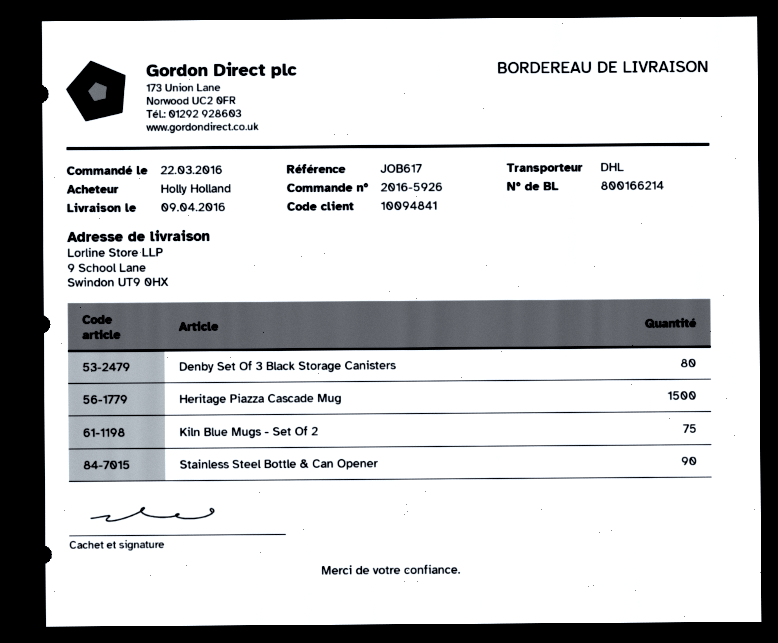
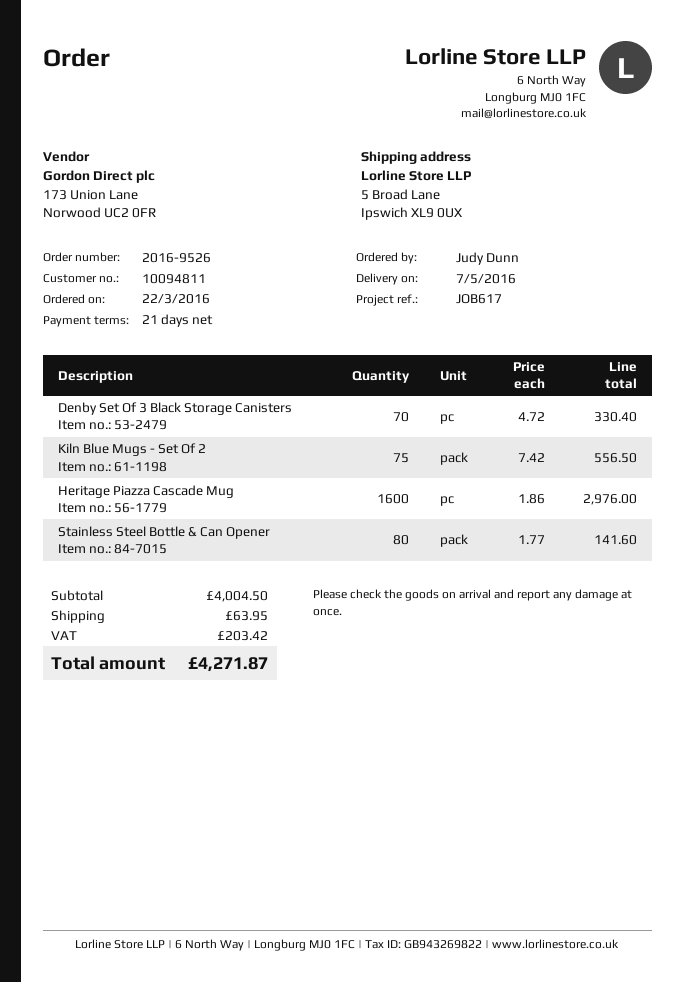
order number: 2016-5926 -> 2016-9526
delivery date: 2016-04-09 -> 2016-05-07
customer number: 10094841 -> 10094811
ordered by: Holly Holland -> Judy Dunn
ship to: 9 School Lane, Swindon UT9 0HX -> 5 Broad Lane, Ipswich XL9 0UX
Denby Set Of 3 Black Storage Canisters: 80 -> 70
Heritage Piazza Cascade Mug: 1500 -> 1600
Stainless Steel Bottle & Can Opener: 90 -> 80

